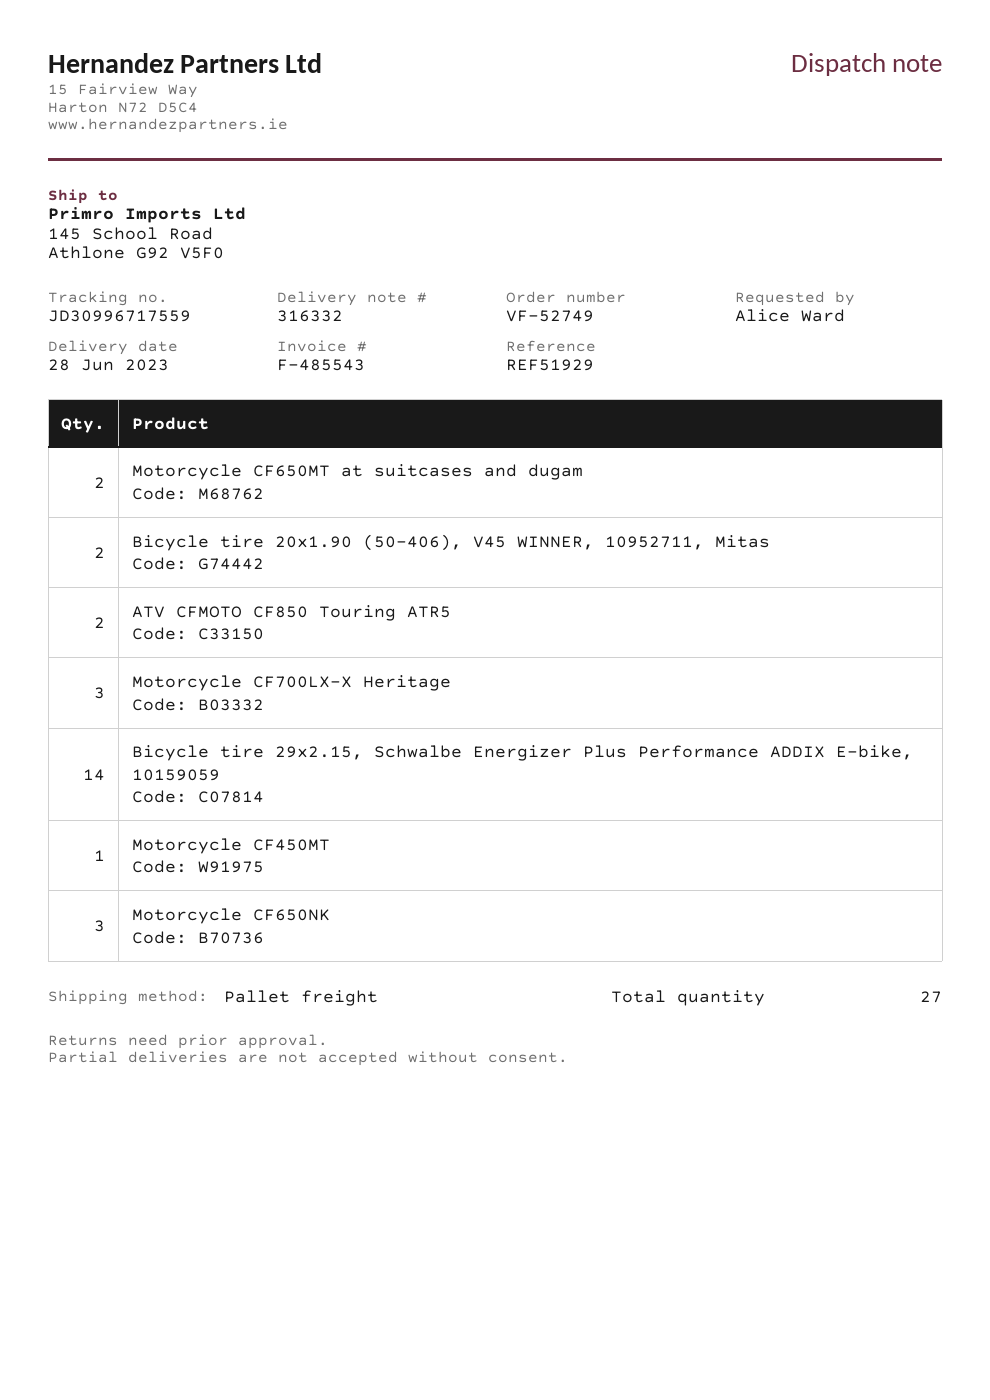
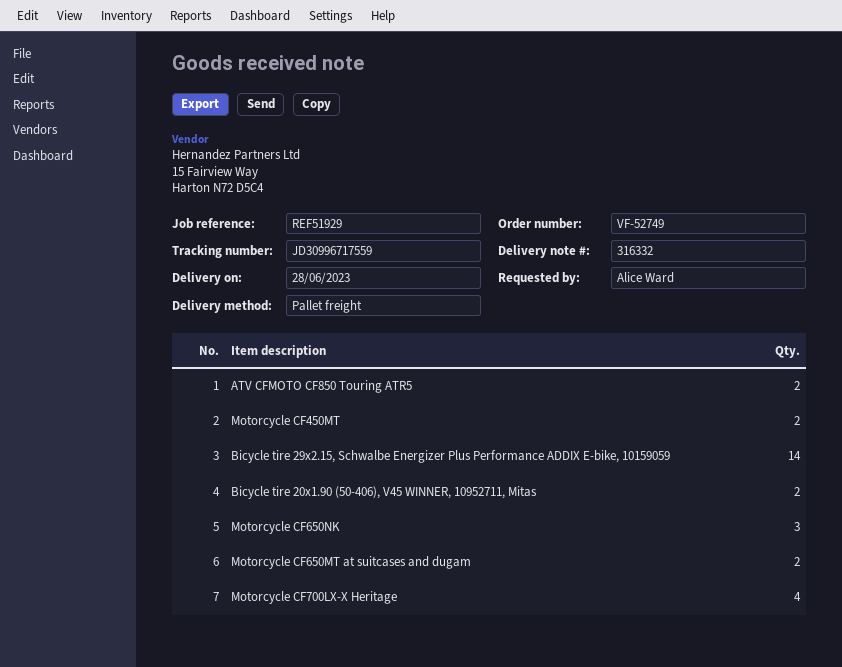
Motorcycle CF700LX-X Heritage: 3 -> 4
Motorcycle CF450MT: 1 -> 2

